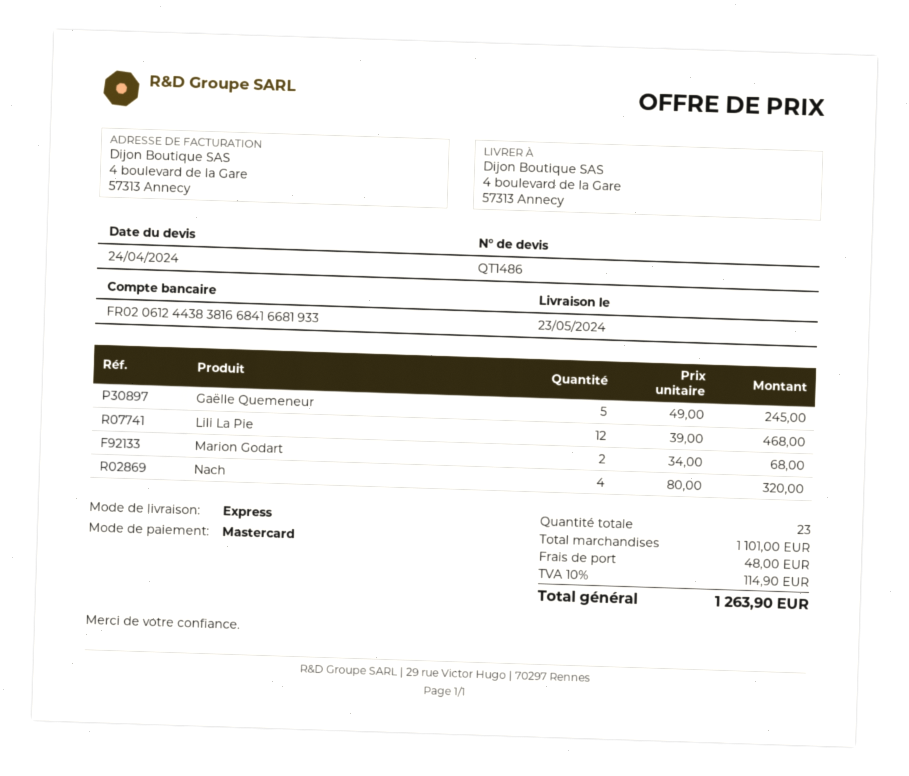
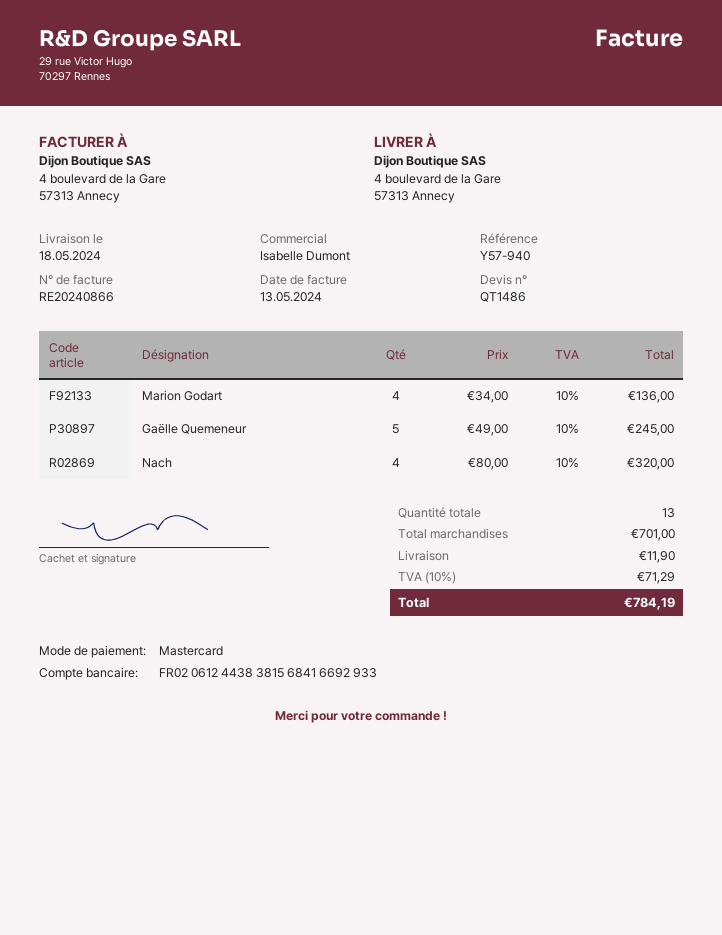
delivery date: 2024-05-23 -> 2024-05-18
bank account: FR0206124438381668416681933 -> FR0206124438381568416692933
Lili La Pie: 12 x 39.00 = 468.00 -> none
Marion Godart: 2 x 34.00 = 68.00 -> 4 x 34.00 = 136.00
total quantity: 23 -> 13
subtotal: 1101.00 -> 701.00
shipping: 48.00 -> 11.90
tax: 10% = 114.90 -> 10% = 71.29
total: 1263.90 -> 784.19

